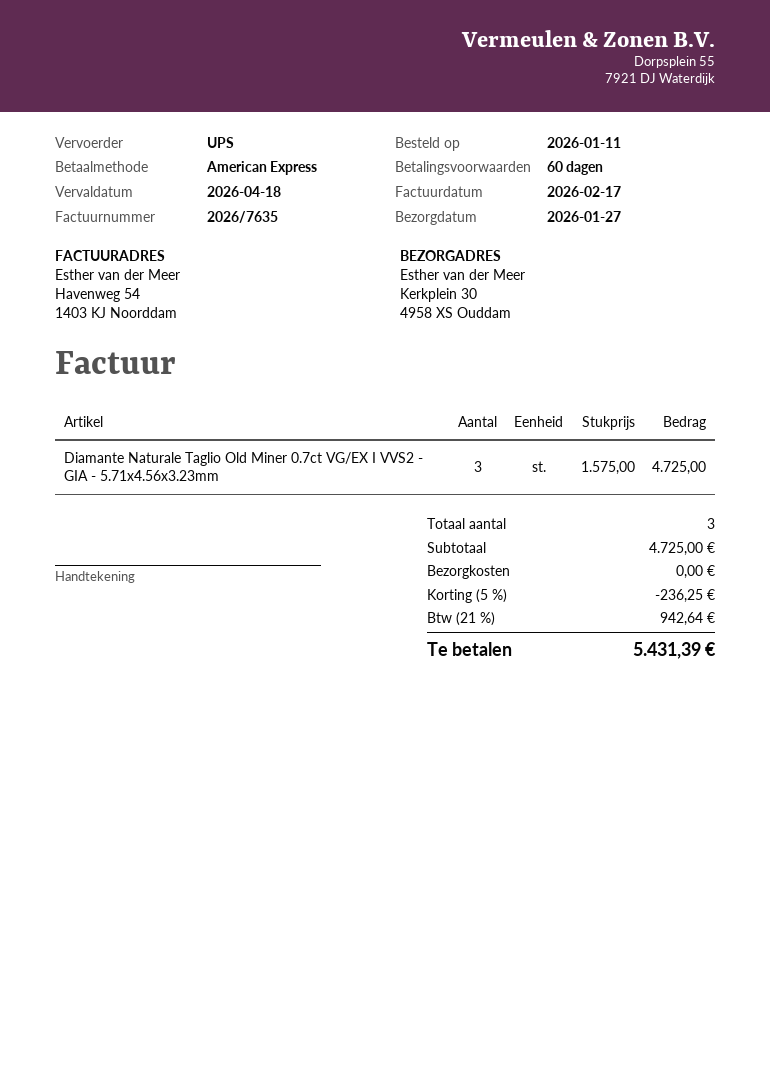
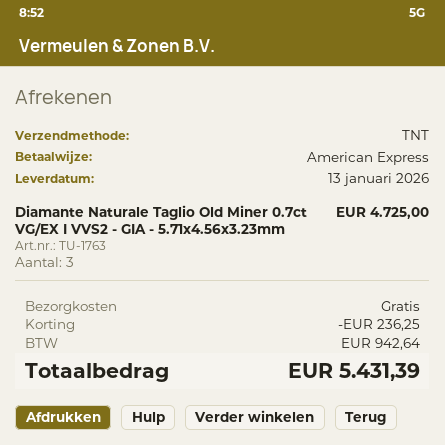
delivery date: 2026-01-27 -> 2026-01-13
shipping method: UPS -> TNT

